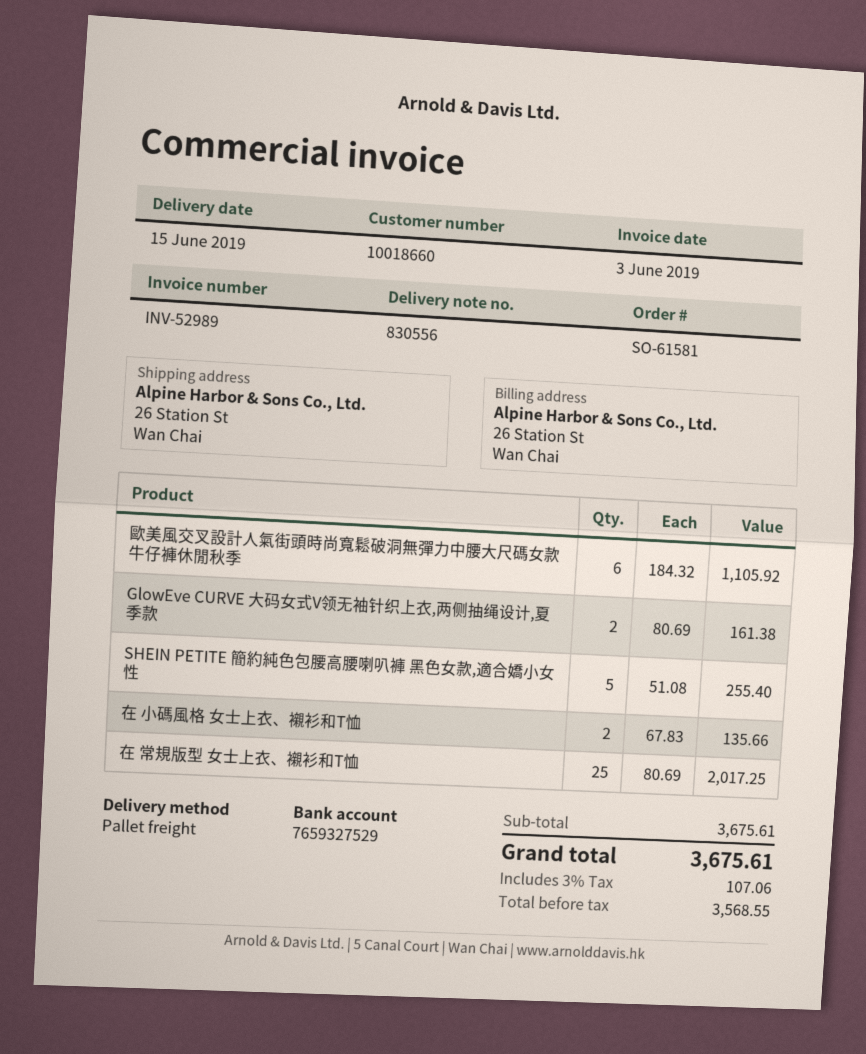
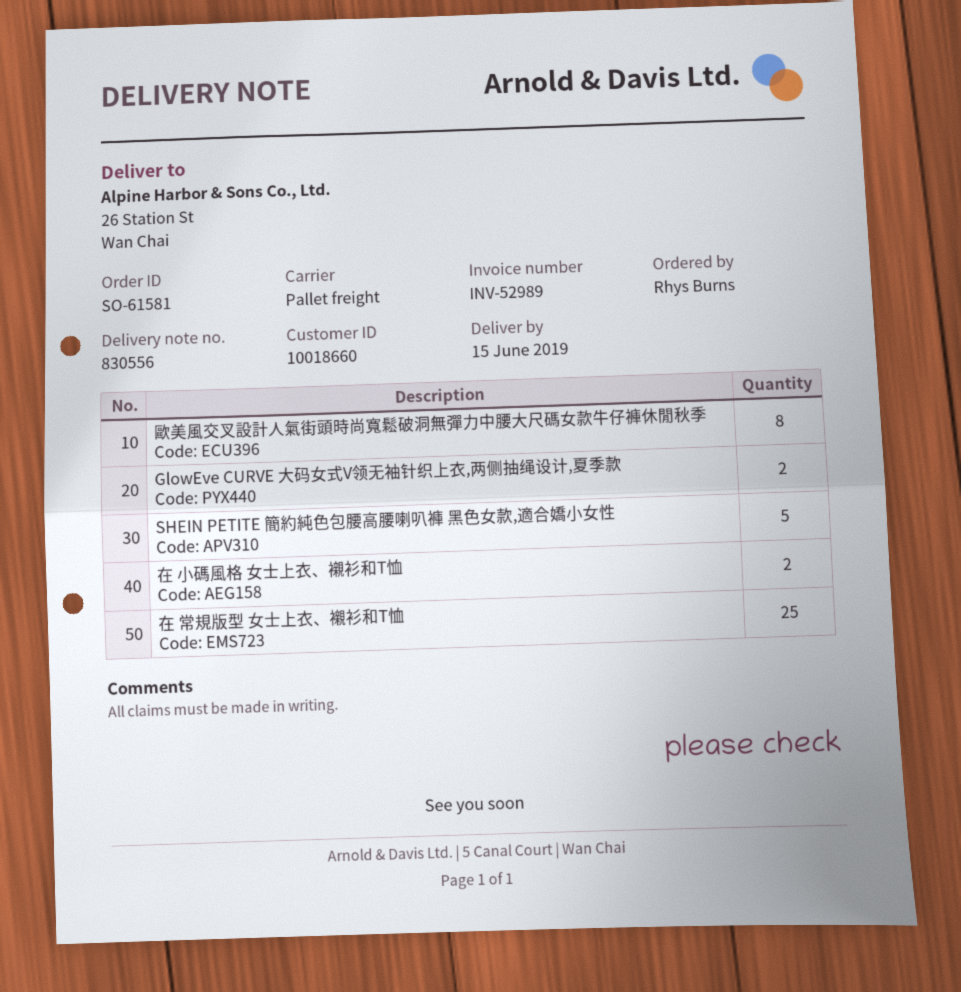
歐美風交叉設計人氣街頭時尚寬鬆破洞無彈力中腰大尺碼女款牛仔褲休閒秋季: 6 -> 8

